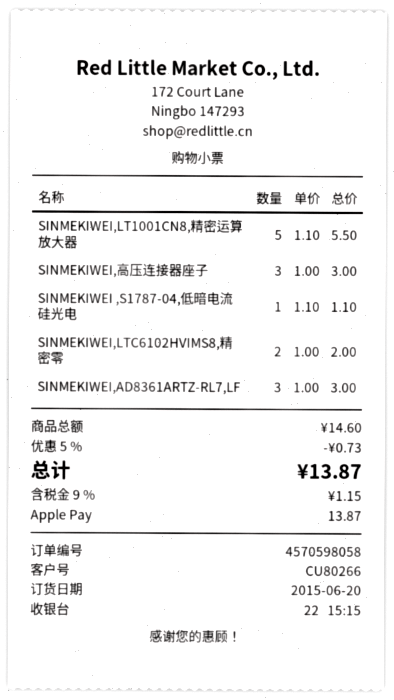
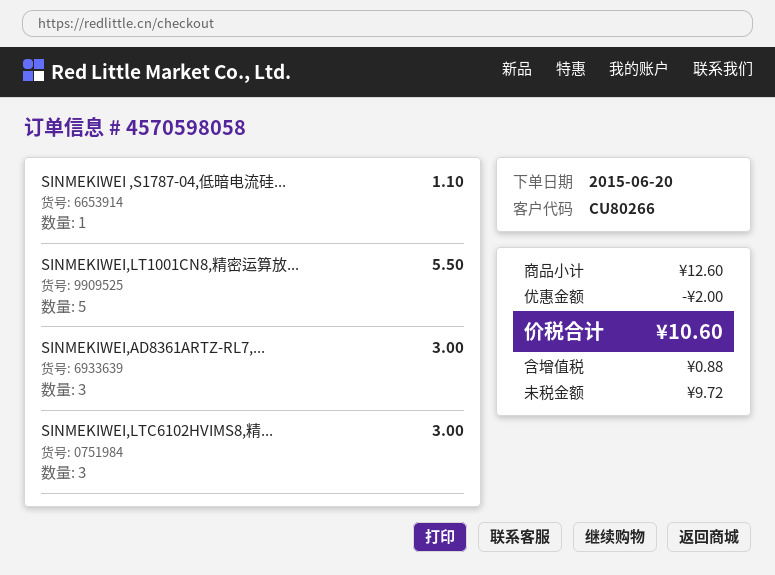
SINMEKIWEI,高压连接器座子: 3 for 3.00 -> none
SINMEKIWEI,LTC6102HVIMS8,精密零: 2 for 2.00 -> 3 for 3.00
subtotal: 14.60 -> 12.60
discount: 0.73 -> 2.00
tax: 1.15 -> 0.88
total: 13.87 -> 10.60

